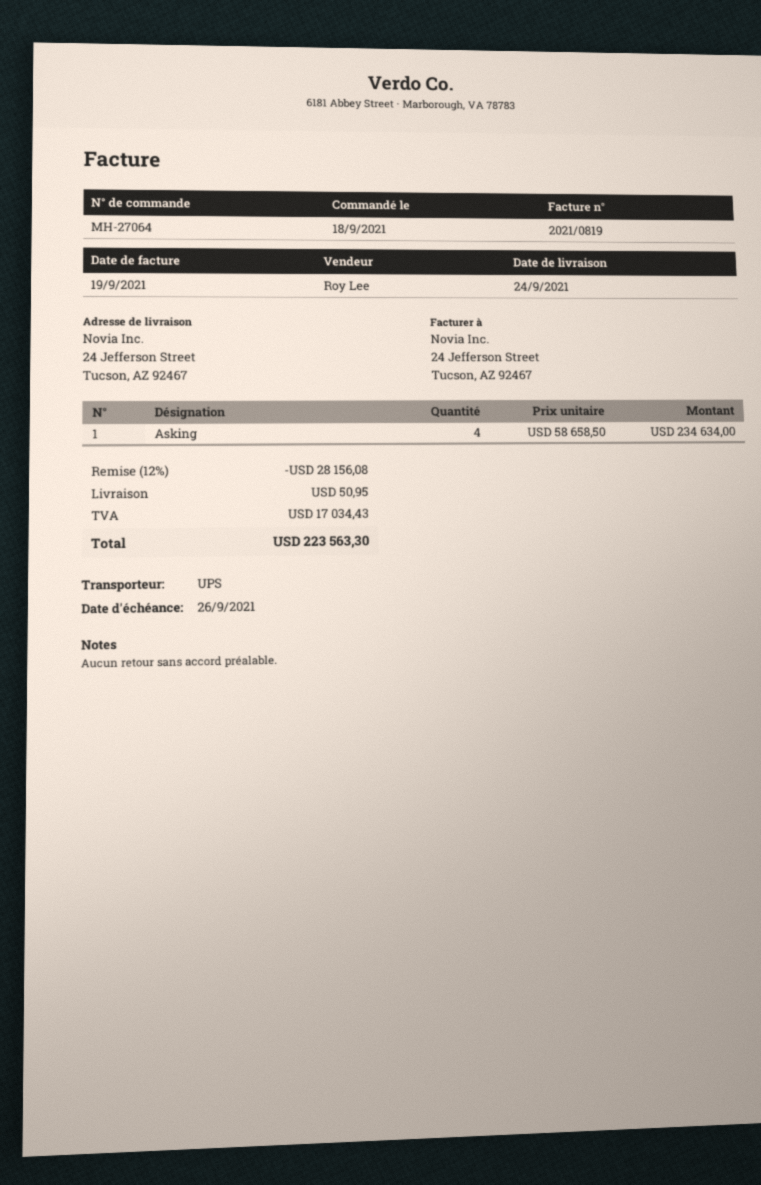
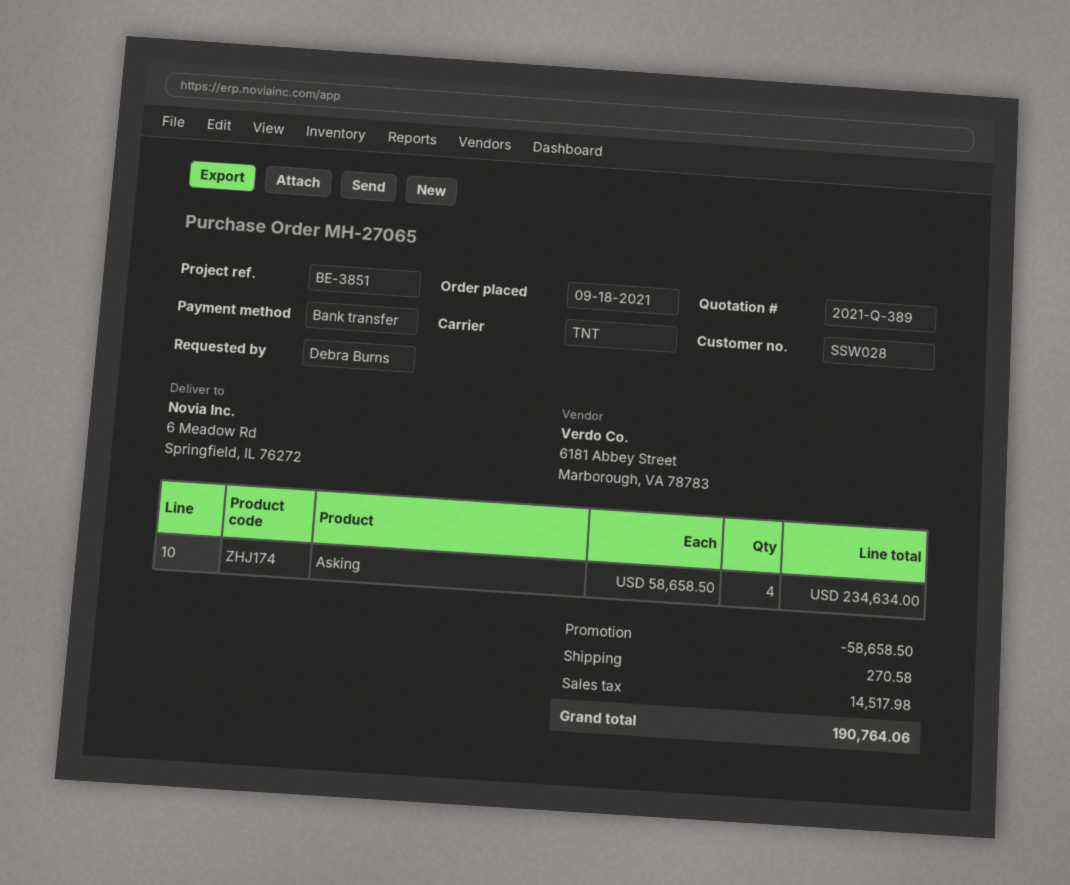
order number: MH-27064 -> MH-27065
shipping method: UPS -> TNT
ship to: 24 Jefferson Street, Tucson, AZ 92467 -> 6 Meadow Rd, Springfield, IL 76272
discount: 28156.08 -> 58658.50
shipping: 50.95 -> 270.58
tax: 17034.43 -> 14517.98
total: 223563.30 -> 190764.06

